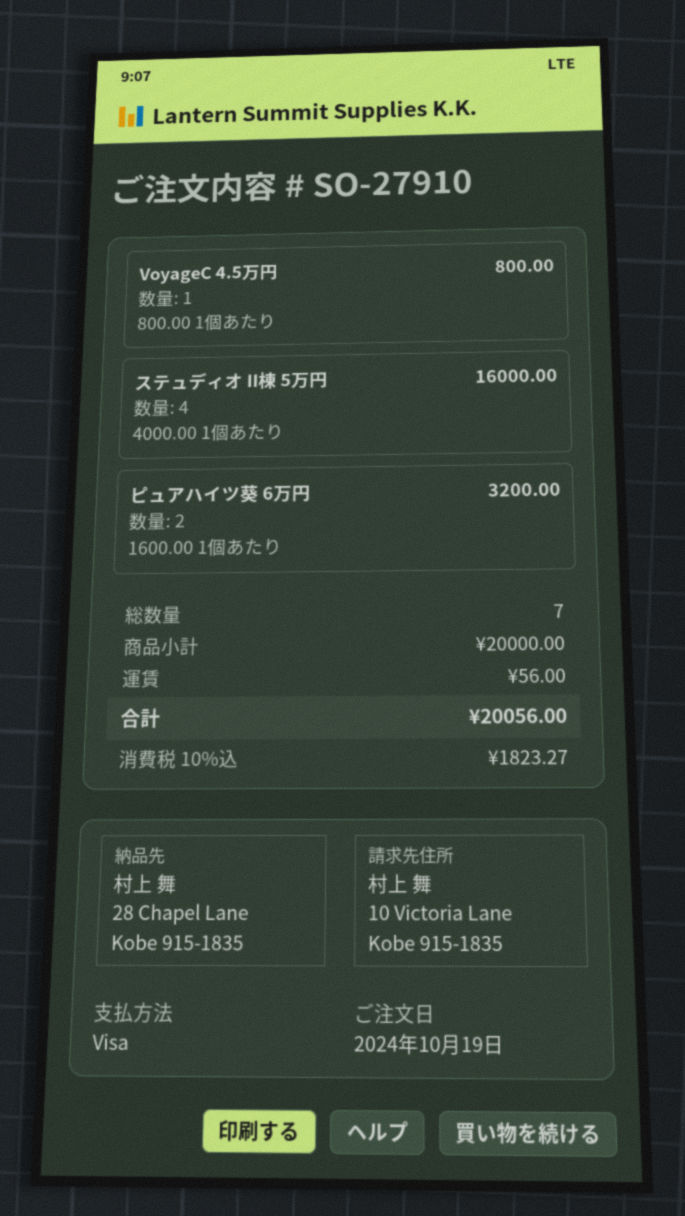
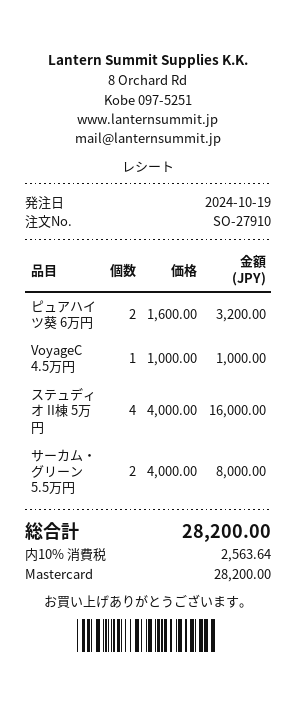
payment method: Visa -> Mastercard
VoyageC 4.5万円: 1 x 800.00 = 800.00 -> 1 x 1000.00 = 1000.00
サーカム・グリーン 5.5万円: none -> 2 x 4000.00 = 8000.00
shipping: 56.00 -> none
tax: 10% = 1823.27 -> 10% = 2563.64
total: 20056.00 -> 28200.00

